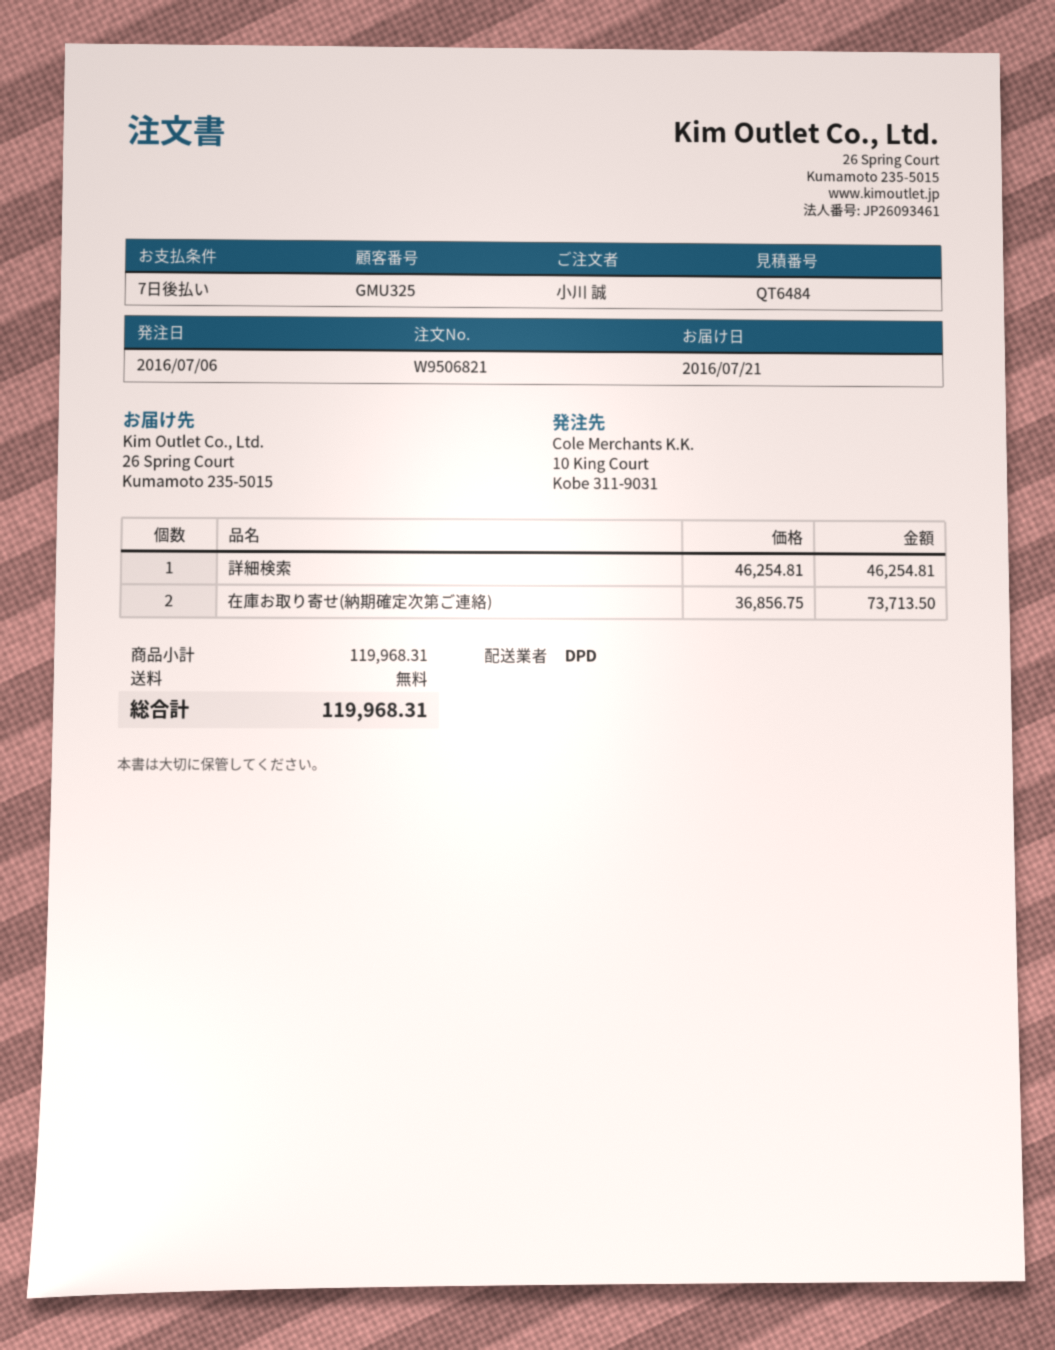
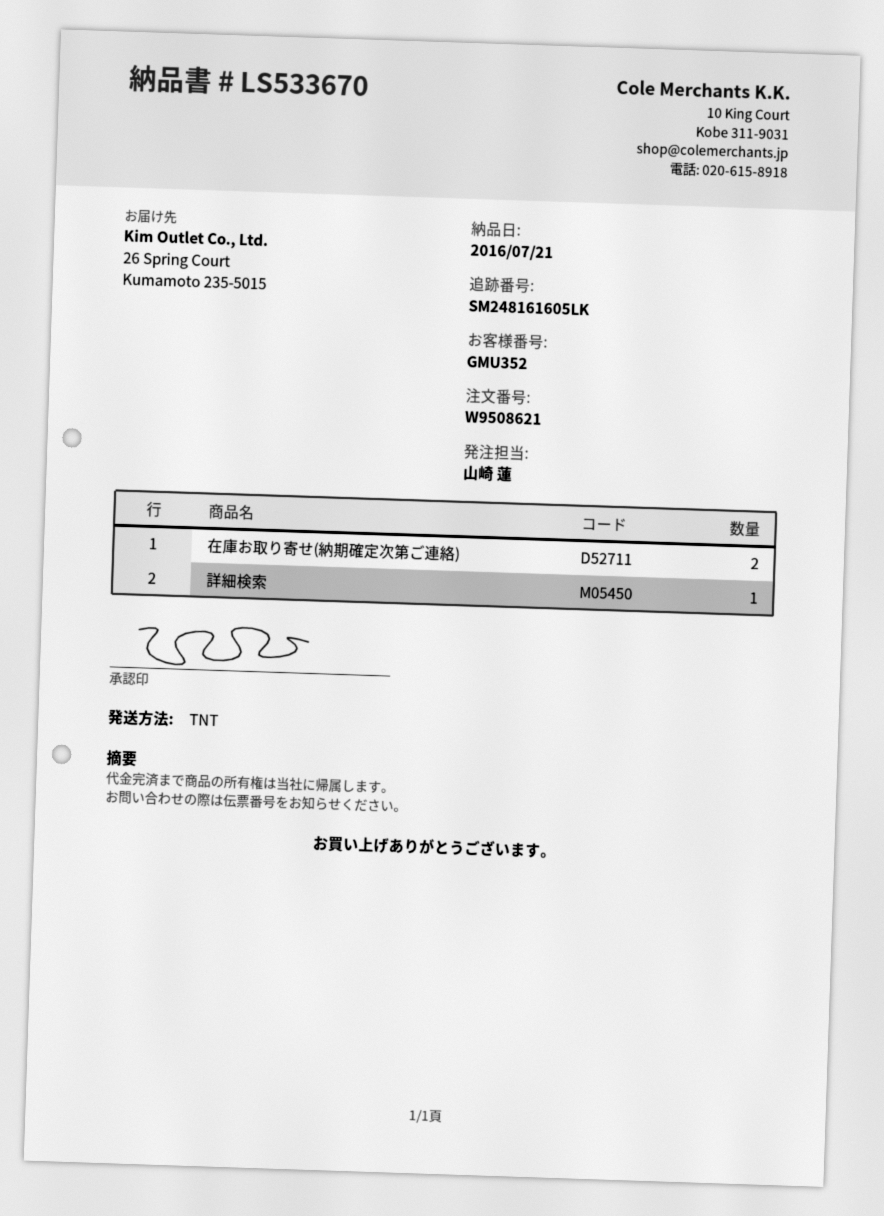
order number: W9506821 -> W9508621
customer number: GMU325 -> GMU352
ordered by: 小川 誠 -> 山崎 蓮
shipping method: DPD -> TNT

